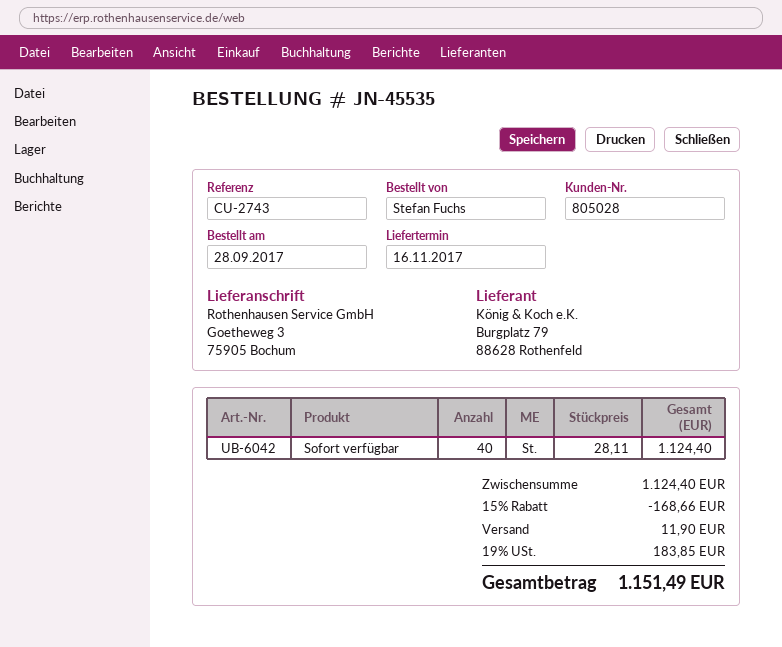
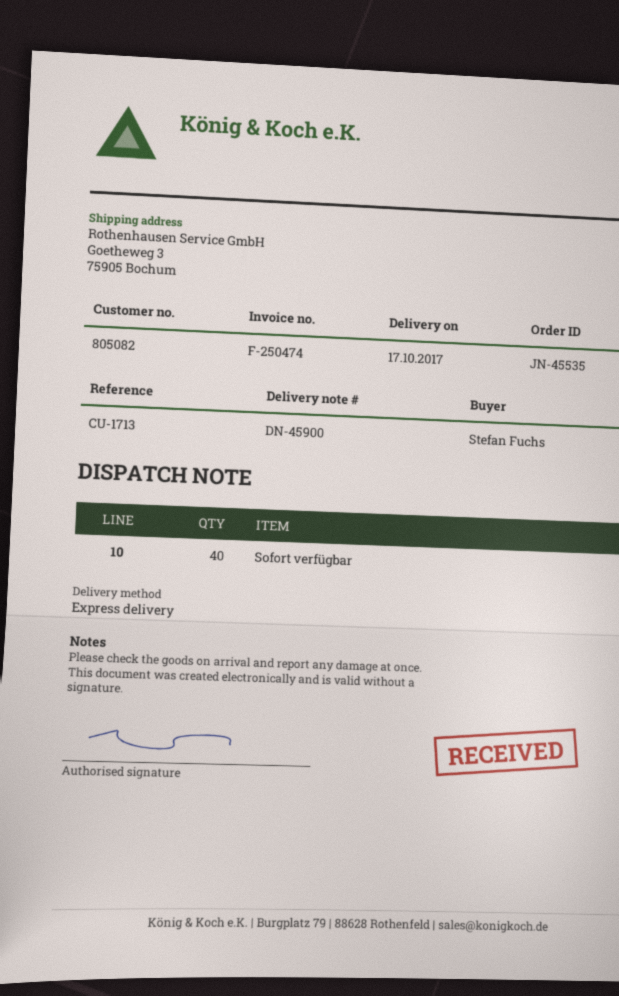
delivery date: 2017-11-16 -> 2017-10-17
customer number: 805028 -> 805082
reference: CU-2743 -> CU-1713

